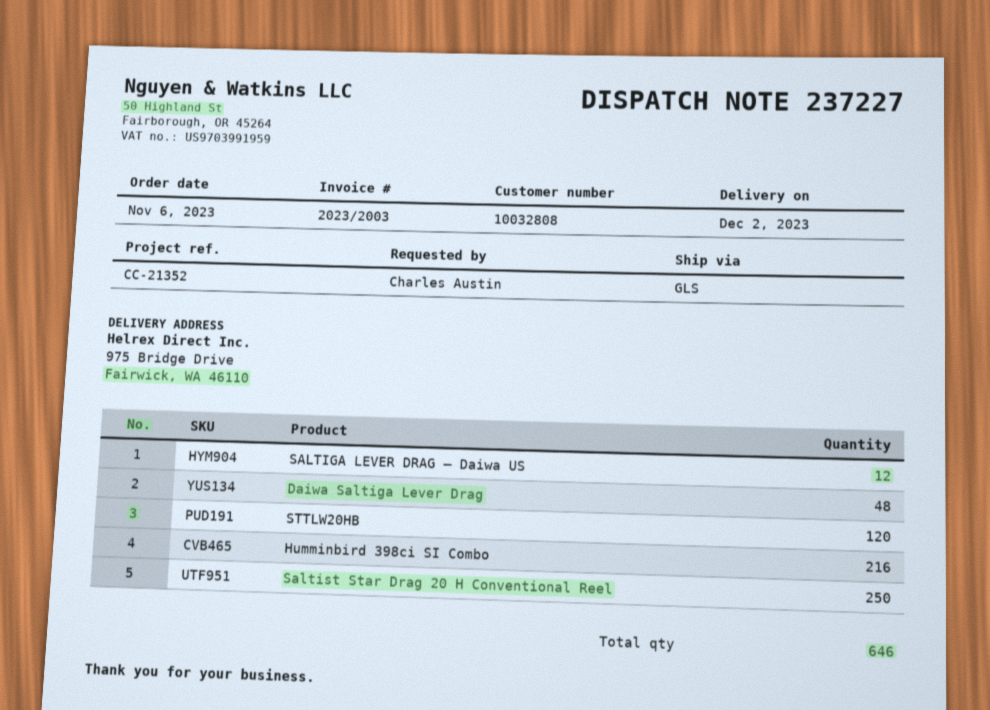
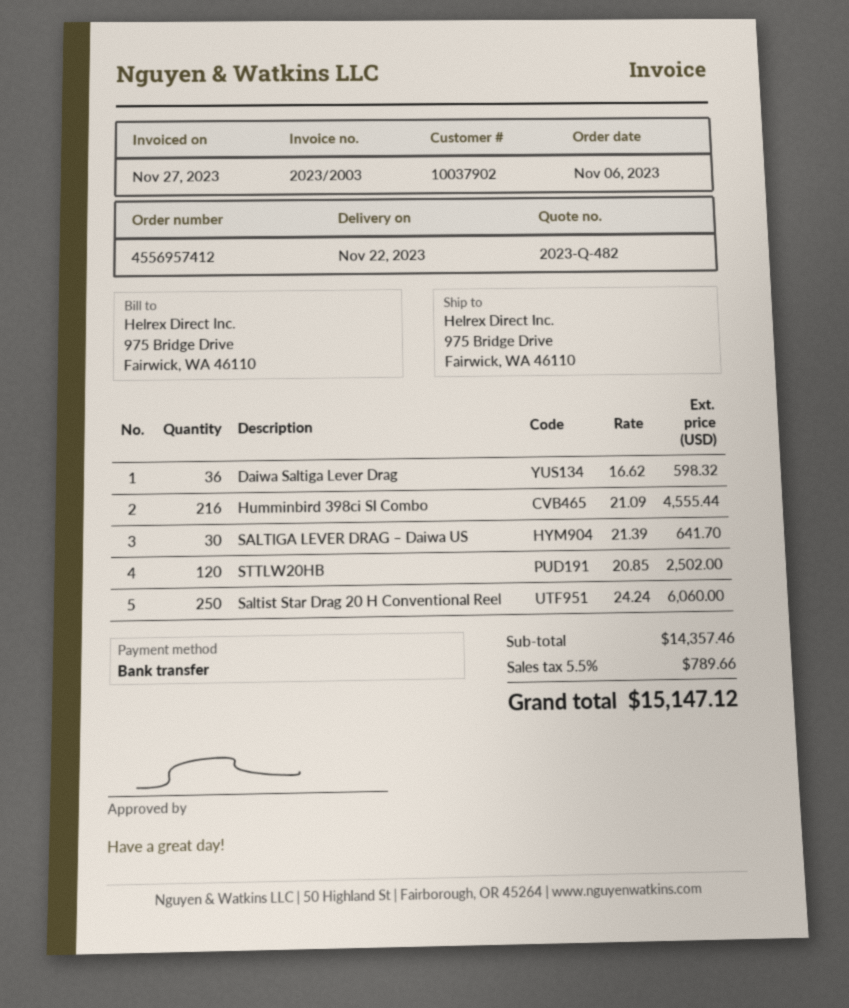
delivery date: 2023-12-02 -> 2023-11-22
customer number: 10032808 -> 10037902
SALTIGA LEVER DRAG – Daiwa US: 12 -> 30
Daiwa Saltiga Lever Drag: 48 -> 36

